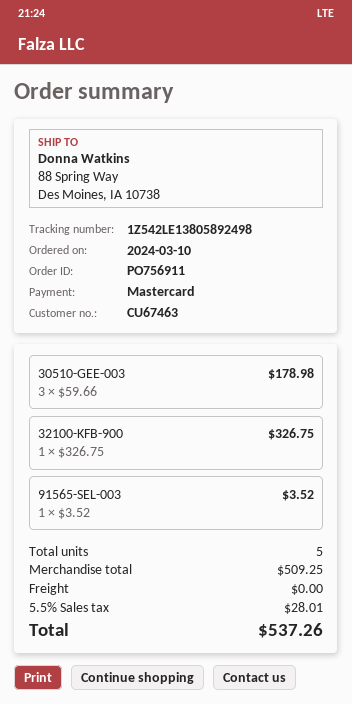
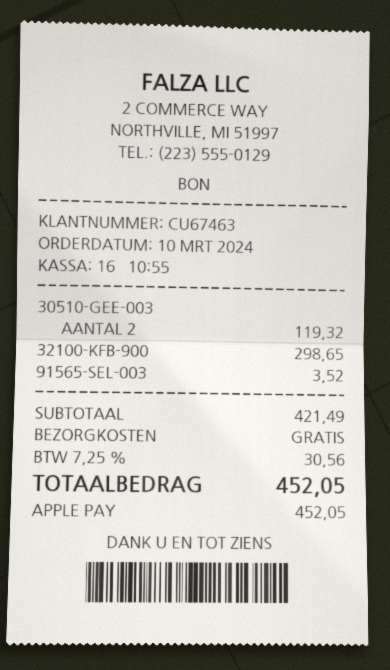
payment method: Mastercard -> Apple Pay
30510-GEE-003: 3 for 178.98 -> 2 for 119.32
32100-KFB-900: 1 for 326.75 -> 1 for 298.65
subtotal: 509.25 -> 421.49
tax: 5.5% = 28.01 -> 7.25% = 30.56
total: 537.26 -> 452.05

